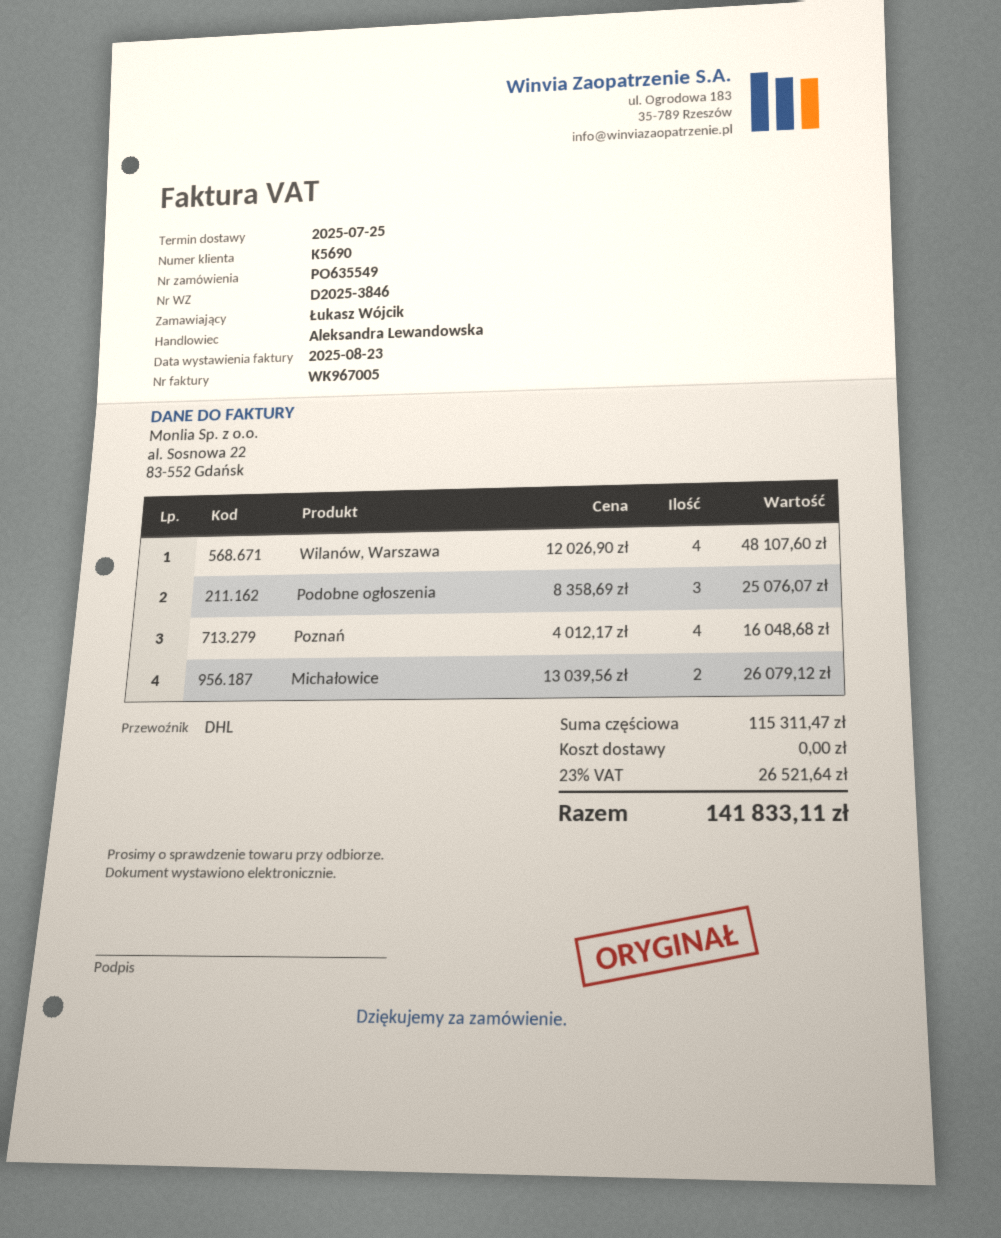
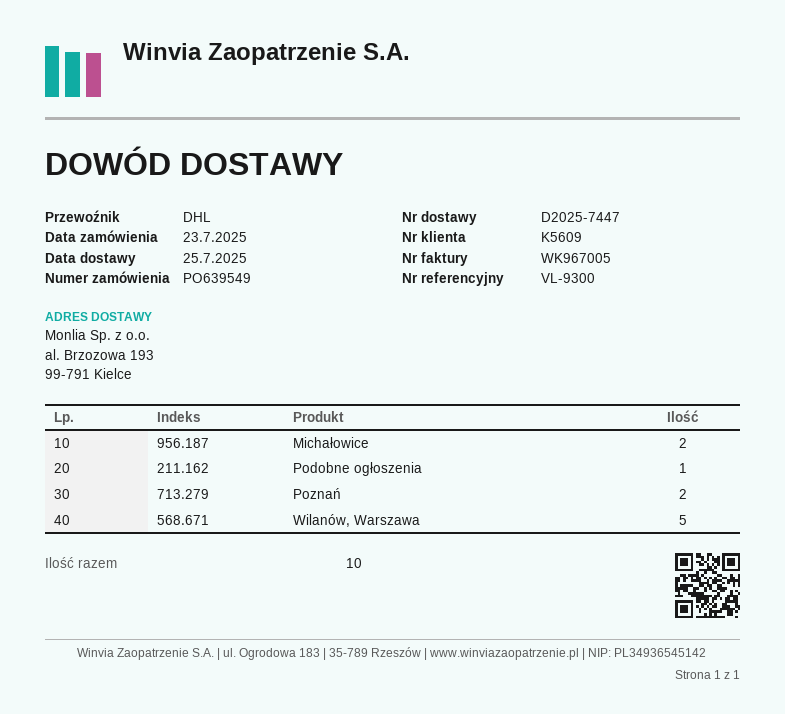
order number: PO635549 -> PO639549
delivery note number: D2025-3846 -> D2025-7447
customer number: K5690 -> K5609
Wilanów, Warszawa: 4 -> 5
Podobne ogłoszenia: 3 -> 1
Poznań: 4 -> 2

